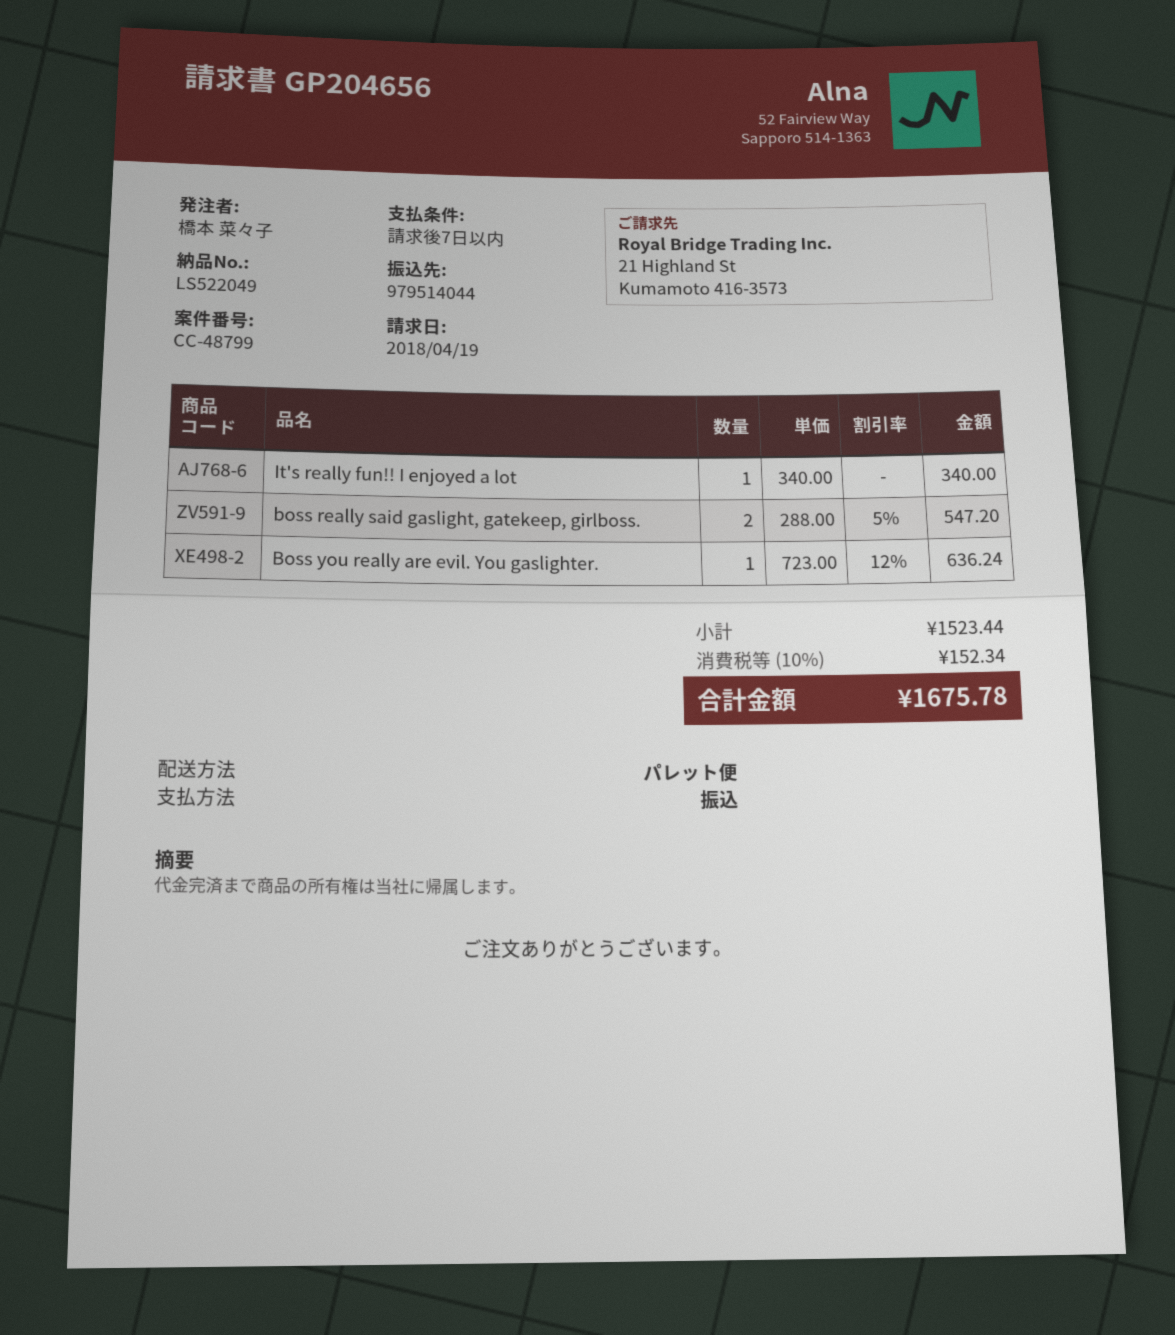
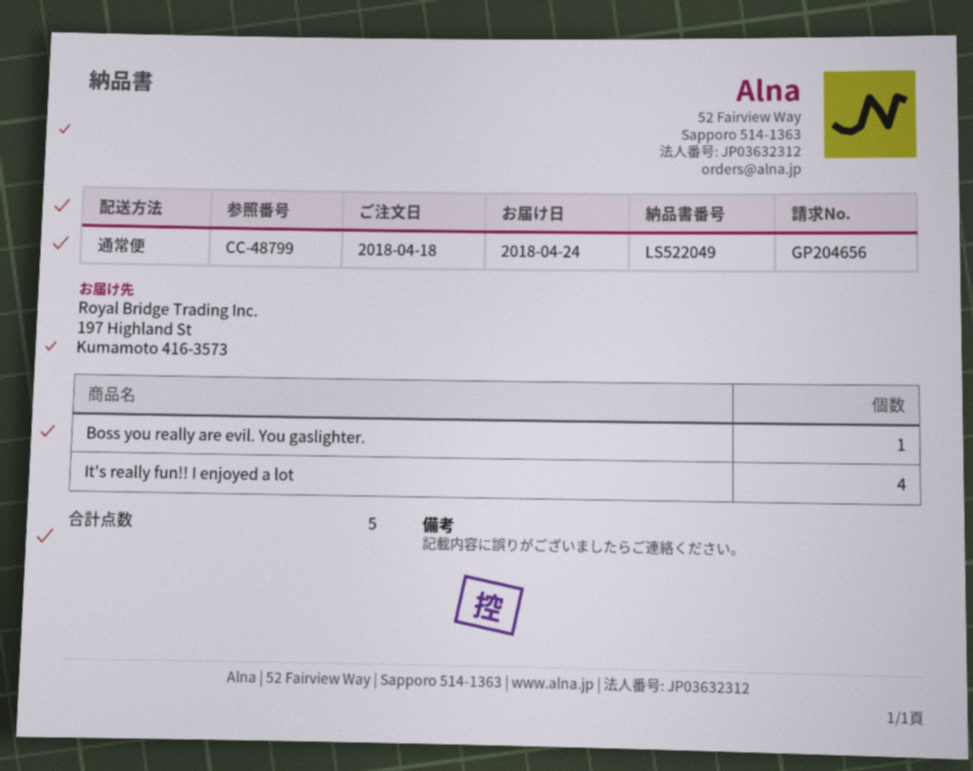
shipping method: pallet freight -> standard
It's really fun!! I enjoyed a lot: 1 -> 4
boss really said gaslight, gatekeep, girlboss.: 2 -> none

